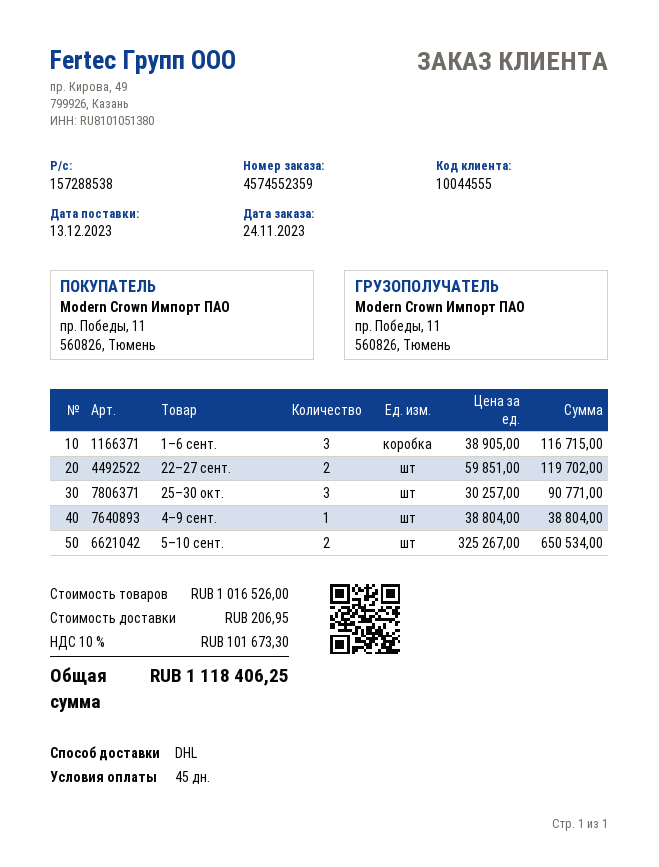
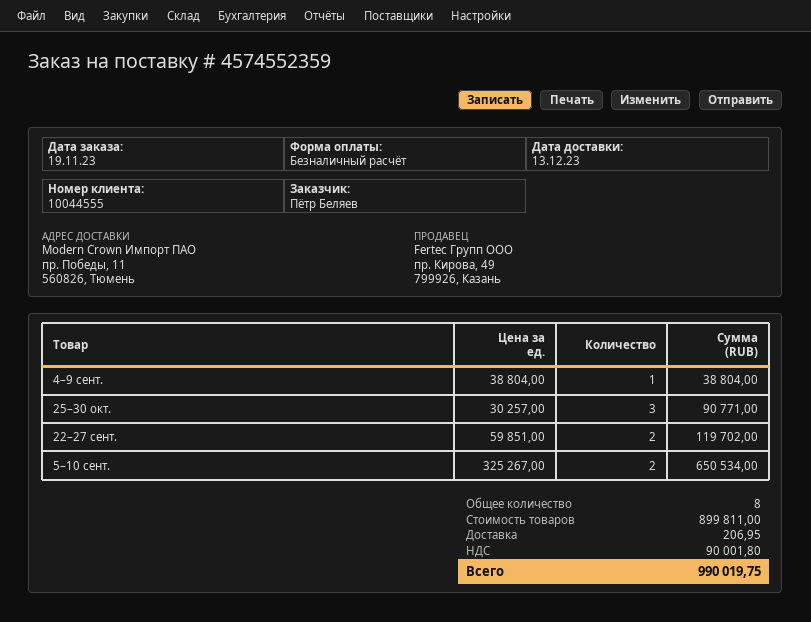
order date: 2023-11-24 -> 2023-11-19
1–6 сент.: 3 x 38905.00 = 116715.00 -> none
subtotal: 1016526.00 -> 899811.00
tax: 101673.30 -> 90001.80
total: 1118406.25 -> 990019.75

